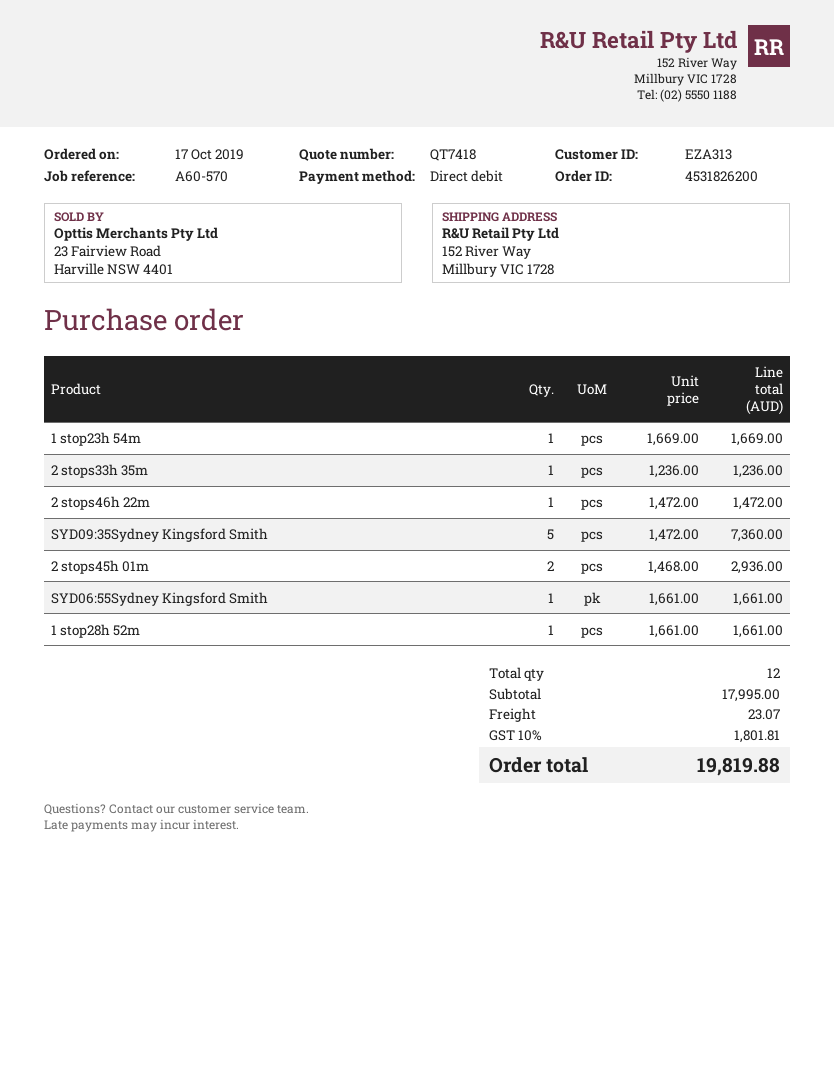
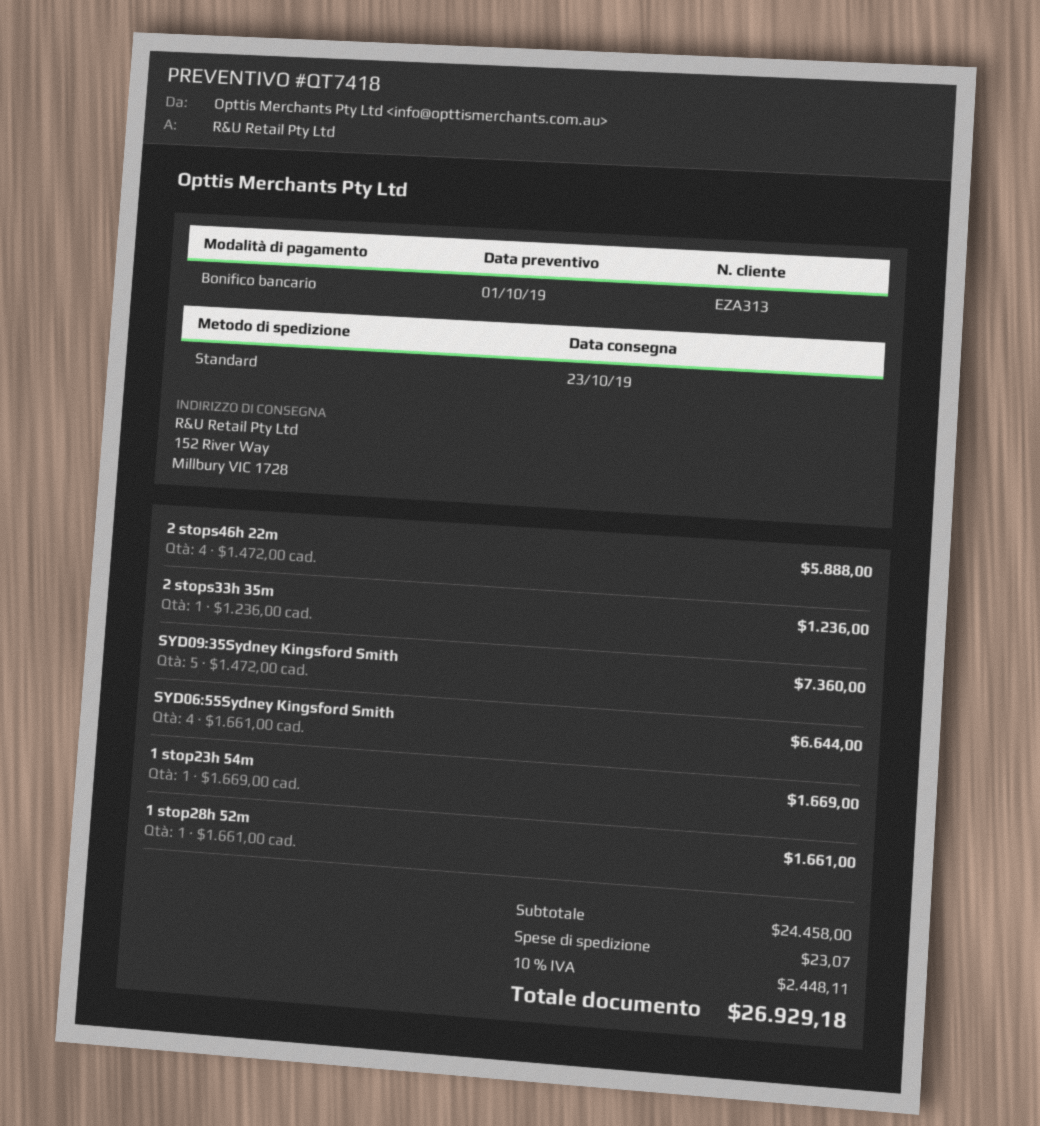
payment method: direct debit -> bank transfer
2 stops46h 22m: 1 x 1472.00 = 1472.00 -> 4 x 1472.00 = 5888.00
2 stops45h 01m: 2 x 1468.00 = 2936.00 -> none
SYD06:55Sydney Kingsford Smith: 1 x 1661.00 = 1661.00 -> 4 x 1661.00 = 6644.00
subtotal: 17995.00 -> 24458.00
tax: 10% = 1801.81 -> 10% = 2448.11
total: 19819.88 -> 26929.18

